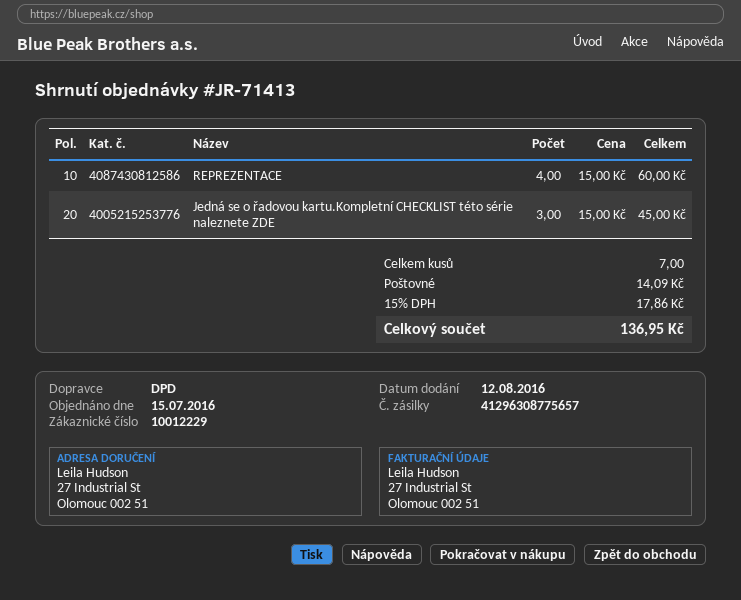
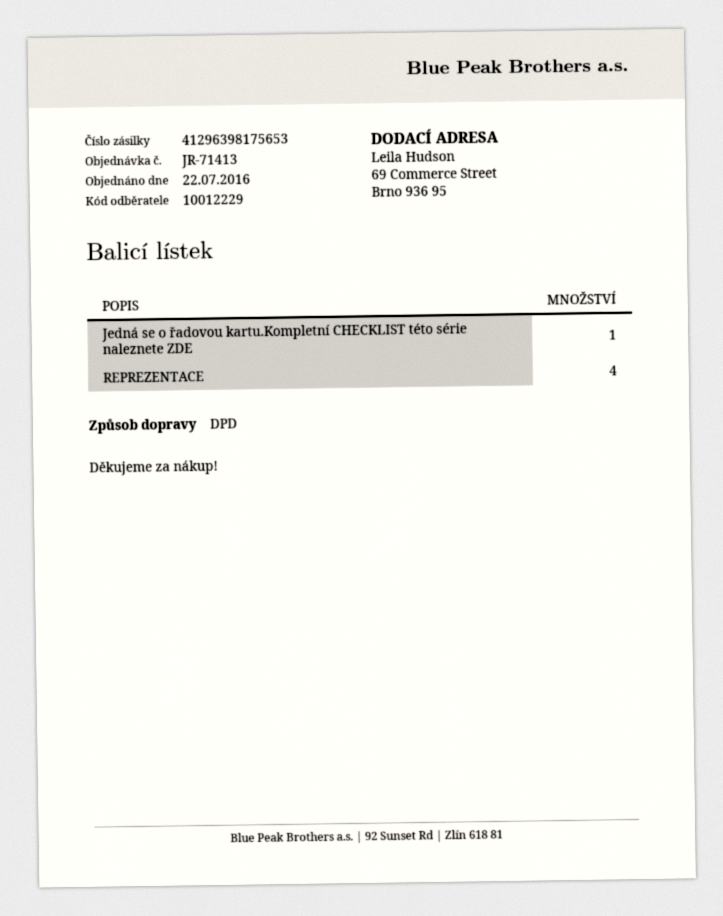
order date: 2016-07-15 -> 2016-07-22
tracking number: 41296308775657 -> 41296398175653
ship to: 27 Industrial St, Olomouc 002 51 -> 69 Commerce Street, Brno 936 95
Jedná se o řadovou kartu.Kompletní CHECKLIST této série naleznete ZDE: 3 -> 1

